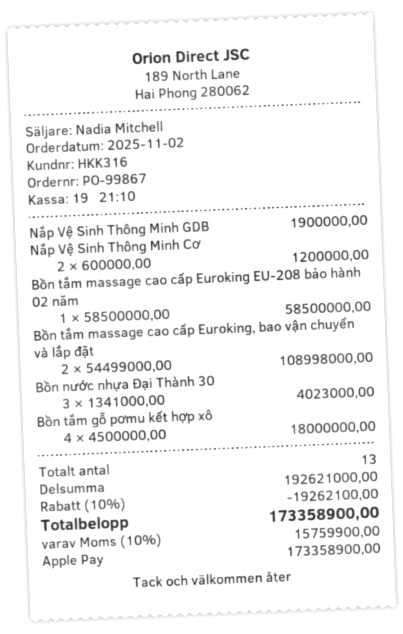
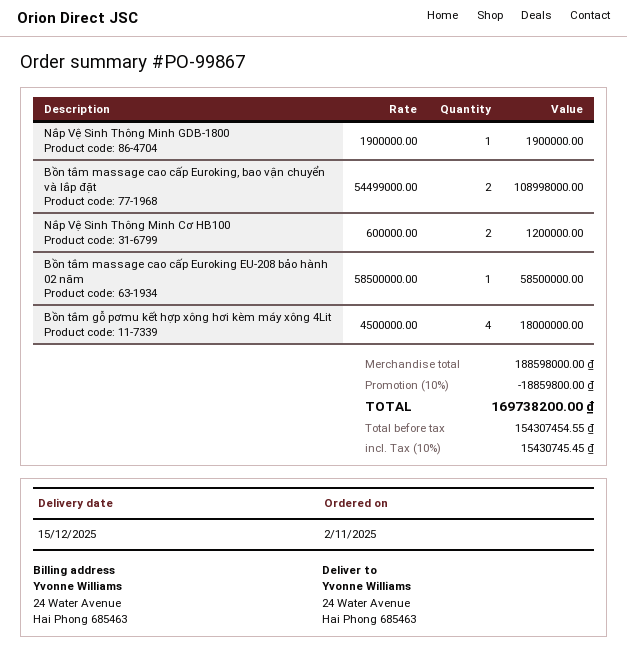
Bồn nước nhựa Đại Thành 30: 3 x 1341000.00 = 4023000.00 -> none
subtotal: 192621000.00 -> 188598000.00
discount: 10% = 19262100.00 -> 10% = 18859800.00
tax: 10% = 15759900.00 -> 10% = 15430745.45
total: 173358900.00 -> 169738200.00

